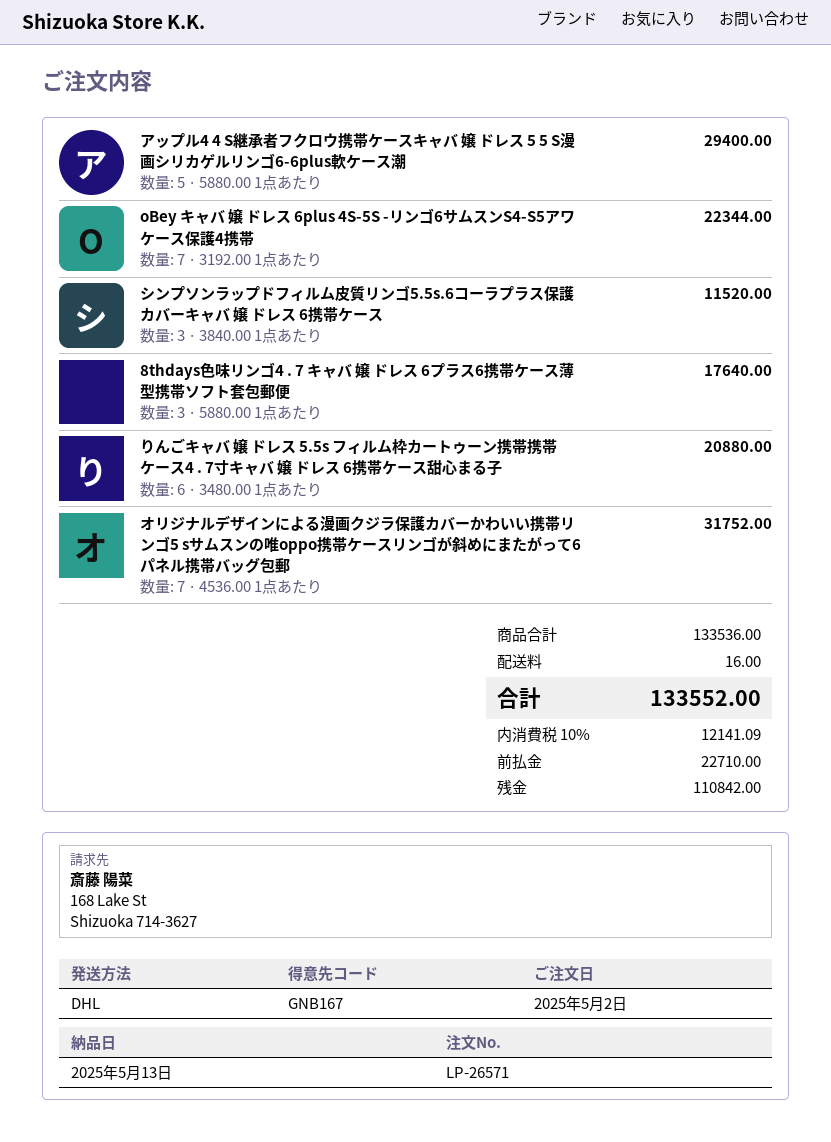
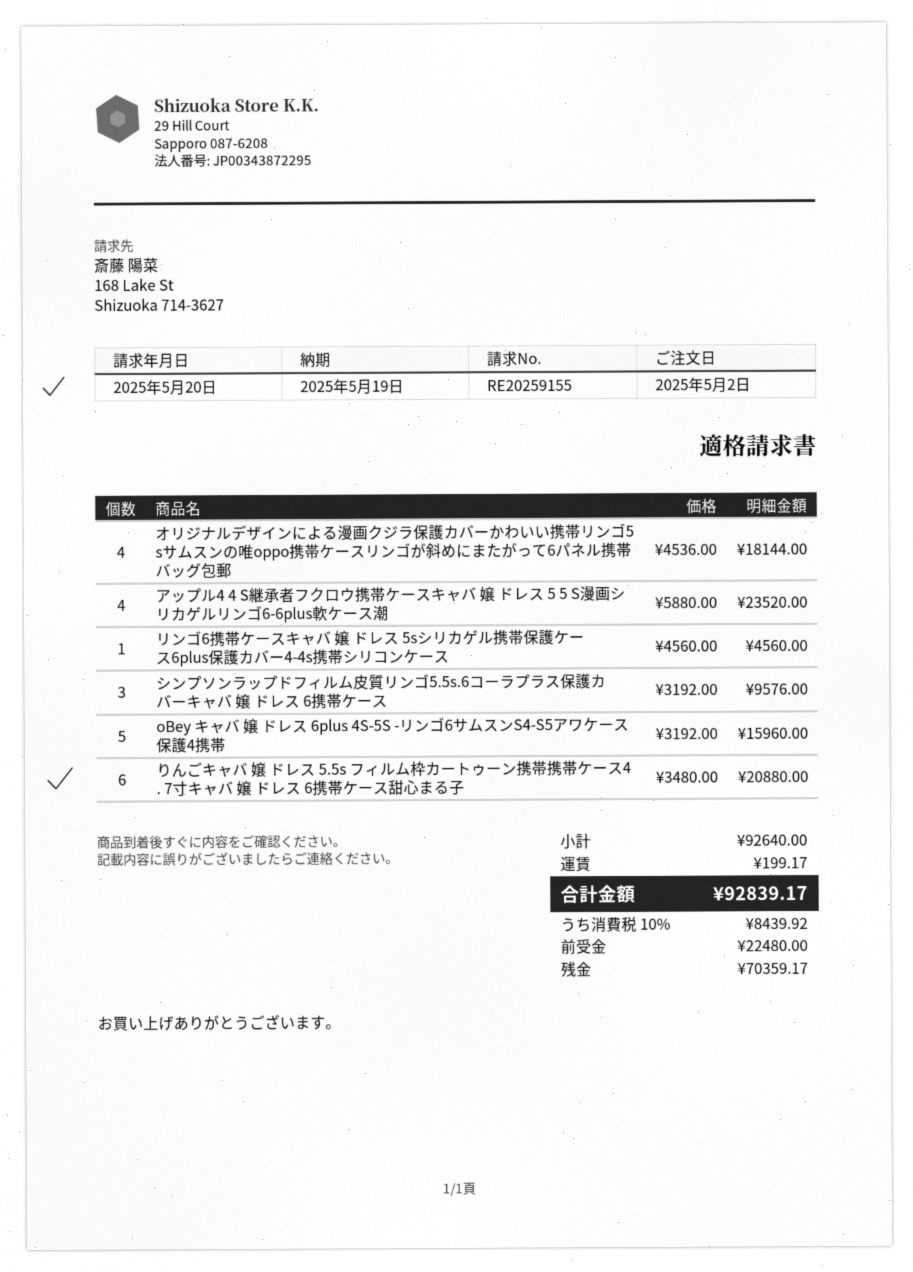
delivery date: 2025-05-13 -> 2025-05-19
アップル4 4 S継承者フクロウ携帯ケースキャバ 嬢 ドレス 5 5 S漫画シリカゲルリンゴ6-6plus軟ケース潮: 5 x 5880.00 = 29400.00 -> 4 x 5880.00 = 23520.00
oBey キャバ 嬢 ドレス 6plus 4S-5S -リンゴ6サムスンS4-S5アワケース保護4携帯: 7 x 3192.00 = 22344.00 -> 5 x 3192.00 = 15960.00
シンプソンラップドフィルム皮質リンゴ5.5s.6コーラプラス保護カバーキャバ 嬢 ドレス 6携帯ケース: 3 x 3840.00 = 11520.00 -> 3 x 3192.00 = 9576.00
8thdays色味リンゴ4 . 7 キャバ 嬢 ドレス 6プラス6携帯ケース薄型携帯ソフト套包郵便: 3 x 5880.00 = 17640.00 -> none
オリジナルデザインによる漫画クジラ保護カバーかわいい携帯リンゴ5 sサムスンの唯oppo携帯ケースリンゴが斜めにまたがって6パネル携帯バッグ包郵: 7 x 4536.00 = 31752.00 -> 4 x 4536.00 = 18144.00
リンゴ6携帯ケースキャバ 嬢 ドレス 5sシリカゲル携帯保護ケース6plus保護カバー4-4s携帯シリコンケース: none -> 1 x 4560.00 = 4560.00
subtotal: 133536.00 -> 92640.00
shipping: 16.00 -> 199.17
tax: 10% = 12141.09 -> 10% = 8439.92
total: 133552.00 -> 92839.17
deposit: 22710.00 -> 22480.00
balance: 110842.00 -> 70359.17

